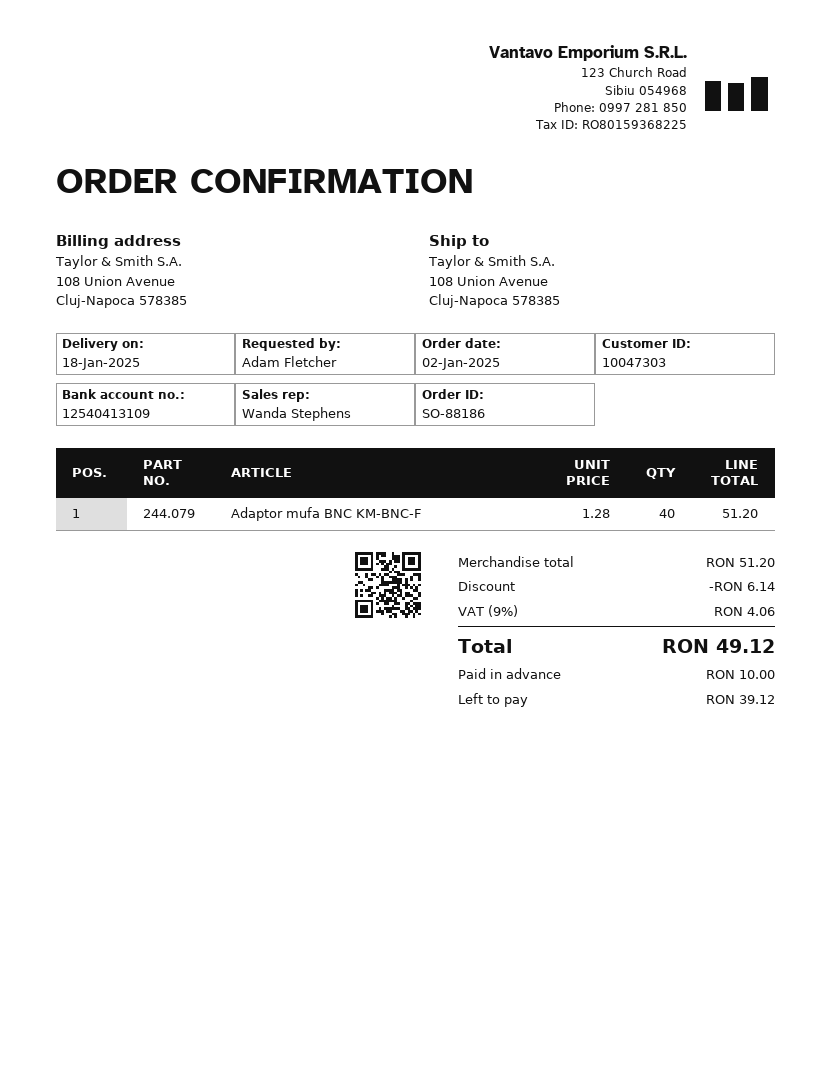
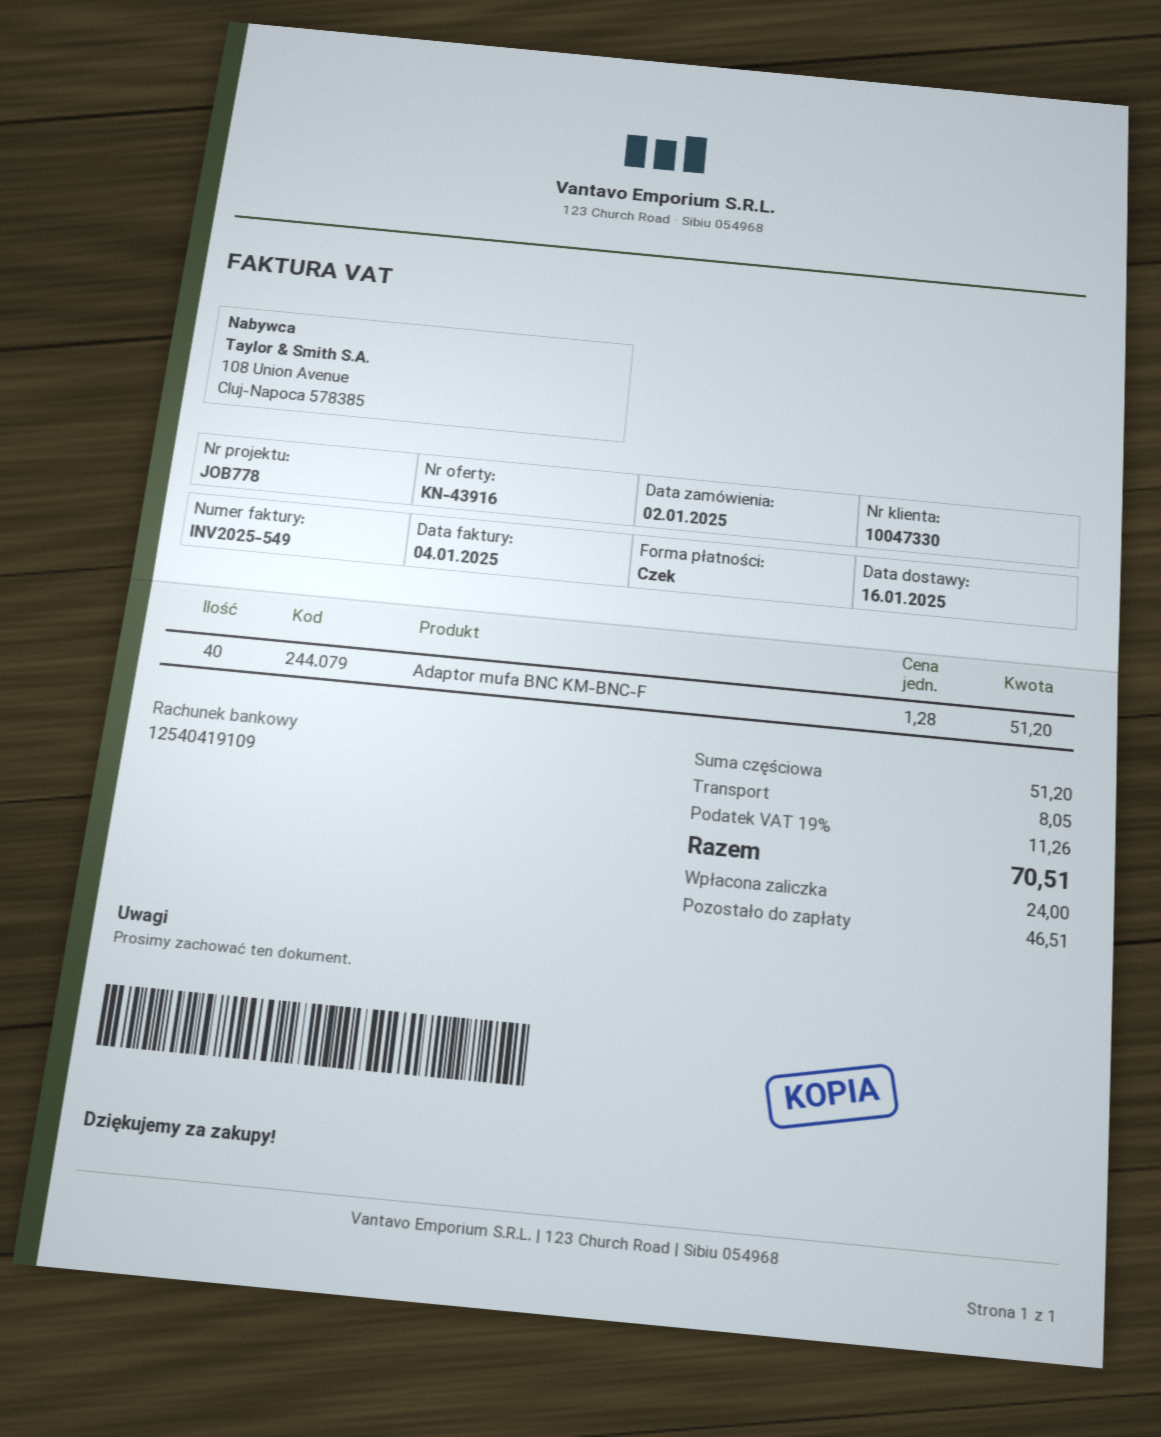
delivery date: 2025-01-18 -> 2025-01-16
customer number: 10047303 -> 10047330
bank account: 12540413109 -> 12540419109
discount: 6.14 -> none
shipping: none -> 8.05
tax: 9% = 4.06 -> 19% = 11.26
total: 49.12 -> 70.51
deposit: 10.00 -> 24.00
balance: 39.12 -> 46.51

